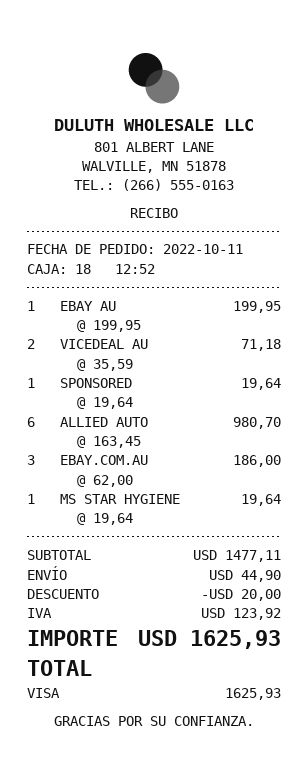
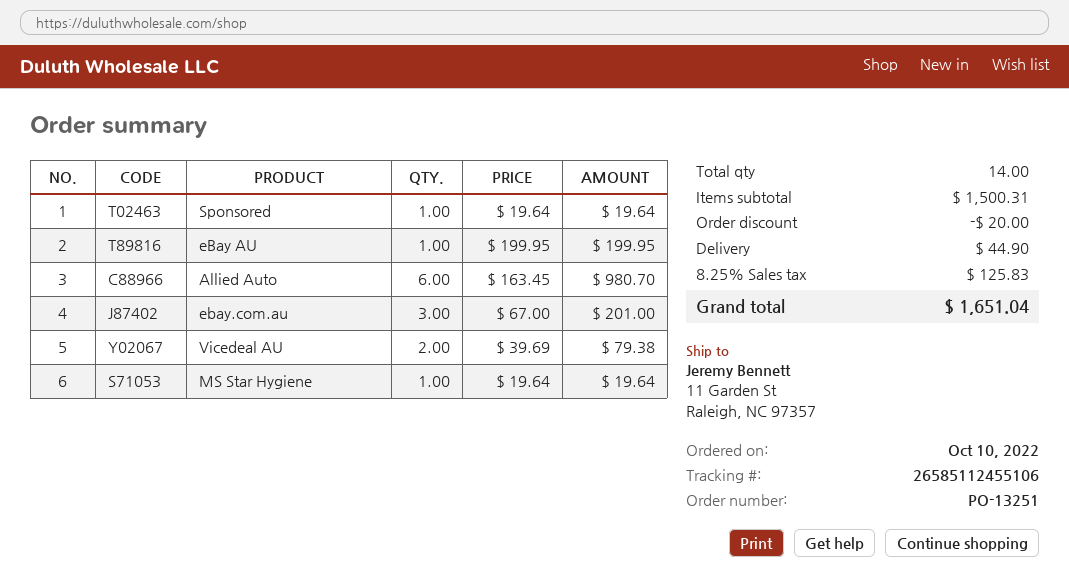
order date: 2022-10-11 -> 2022-10-10
VICEDEAL AU: 2 x 35.59 = 71.18 -> 2 x 39.69 = 79.38
EBAY.COM.AU: 3 x 62.00 = 186.00 -> 3 x 67.00 = 201.00
subtotal: 1477.11 -> 1500.31
tax: 123.92 -> 125.83
total: 1625.93 -> 1651.04

